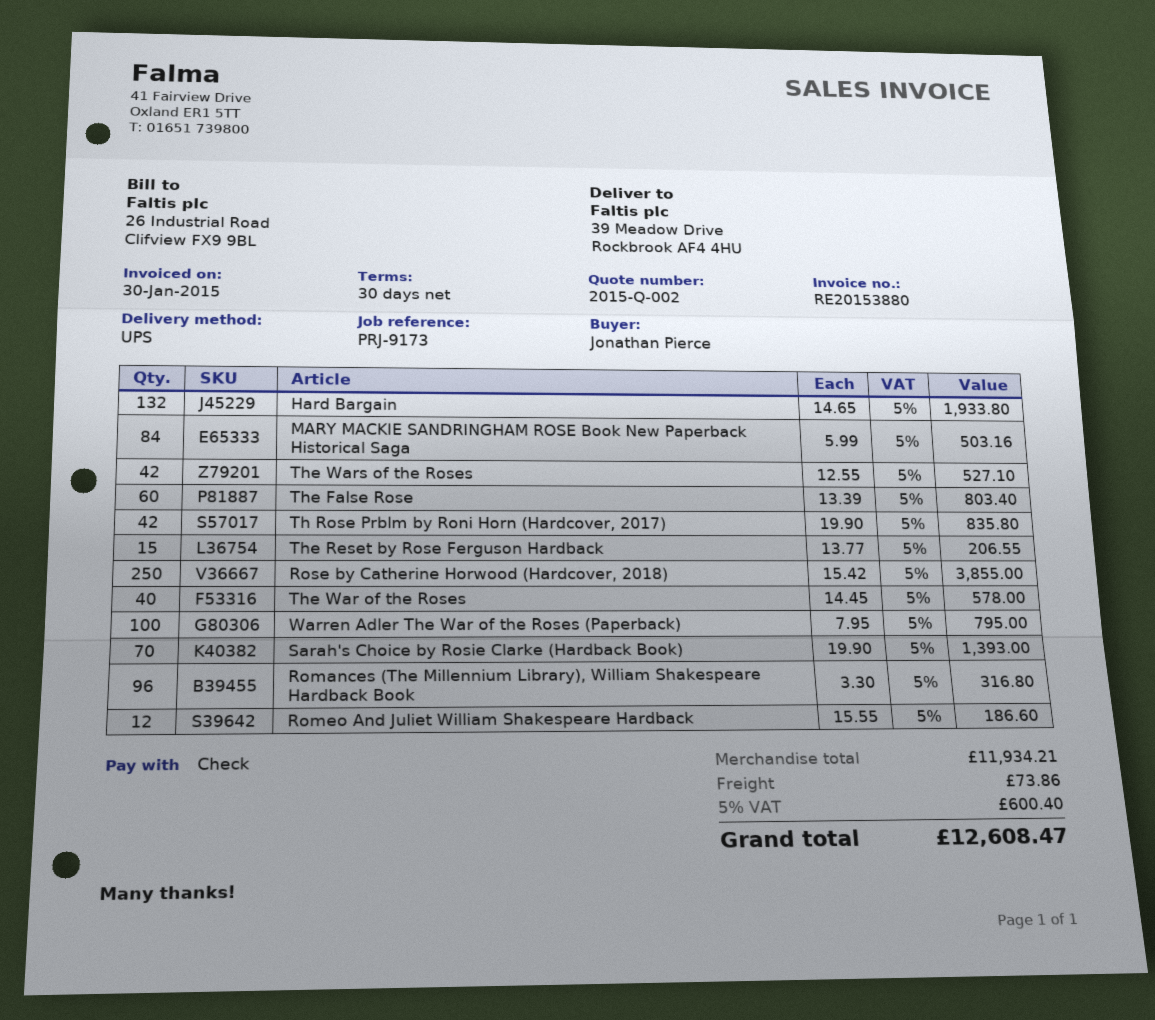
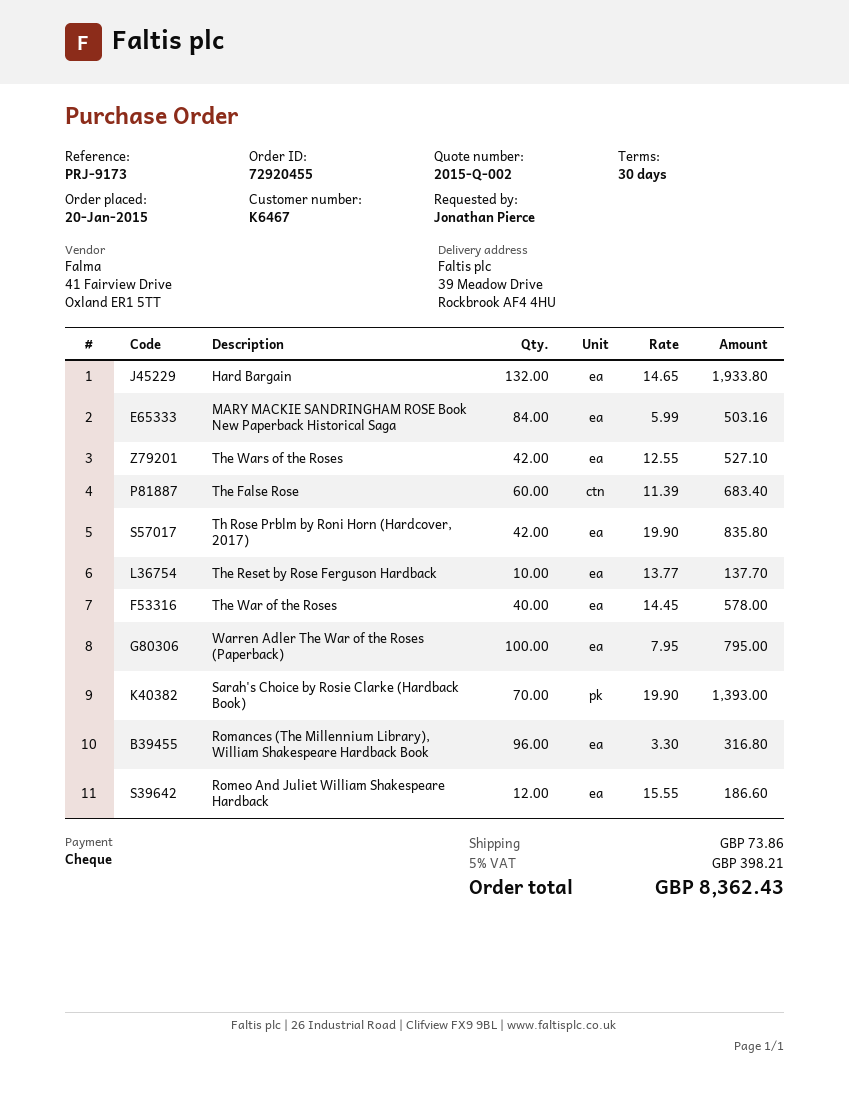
The False Rose: 60 x 13.39 = 803.40 -> 60 x 11.39 = 683.40
The Reset by Rose Ferguson Hardback: 15 x 13.77 = 206.55 -> 10 x 13.77 = 137.70
Rose by Catherine Horwood (Hardcover, 2018): 250 x 15.42 = 3855.00 -> none
tax: 5% = 600.40 -> 5% = 398.21
total: 12608.47 -> 8362.43

